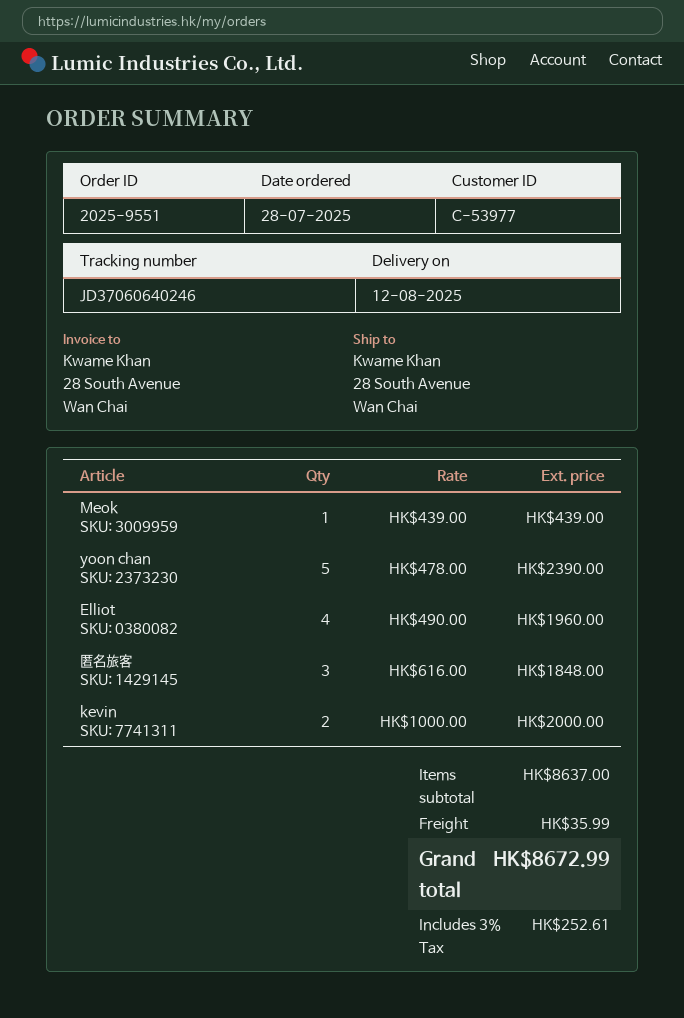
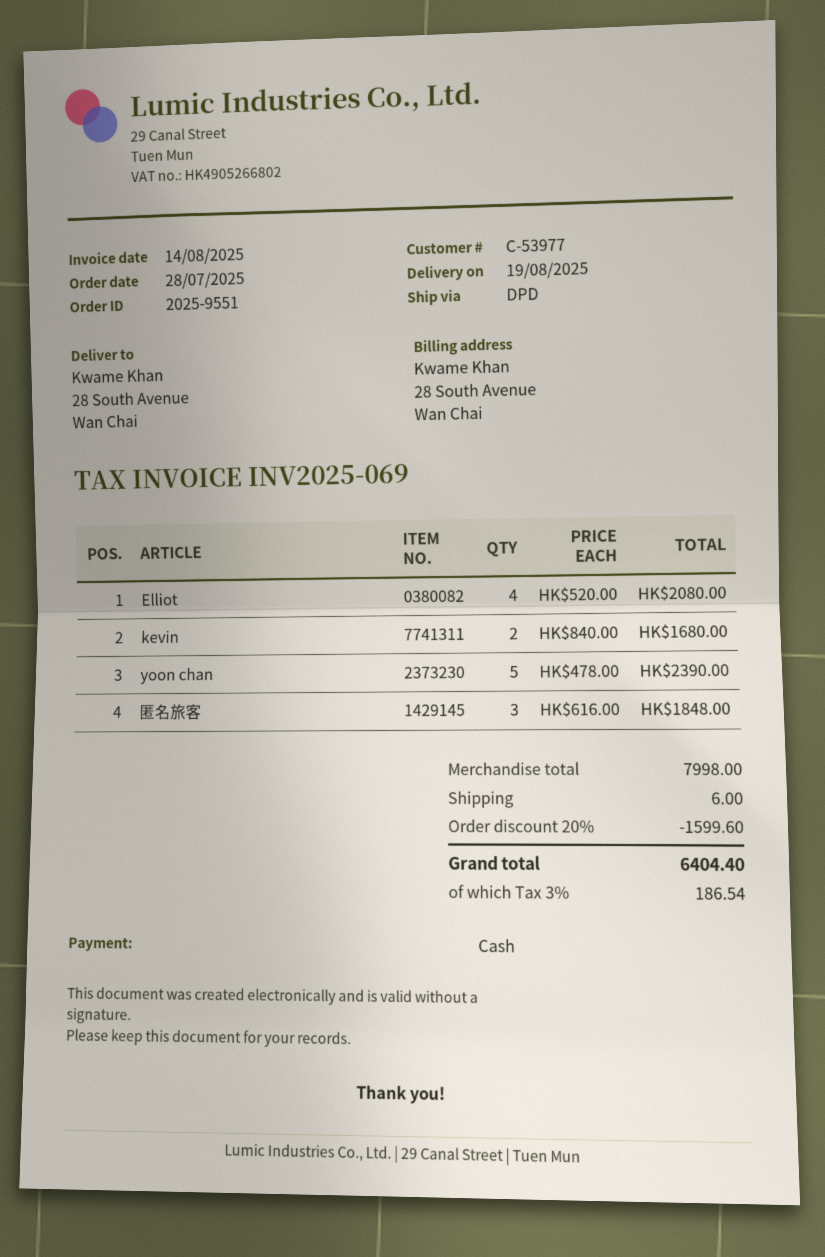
delivery date: 2025-08-12 -> 2025-08-19
Meok: 1 x 439.00 = 439.00 -> none
Elliot: 4 x 490.00 = 1960.00 -> 4 x 520.00 = 2080.00
kevin: 2 x 1000.00 = 2000.00 -> 2 x 840.00 = 1680.00
subtotal: 8637.00 -> 7998.00
discount: none -> 20% = 1599.60
shipping: 35.99 -> 6.00
tax: 3% = 252.61 -> 3% = 186.54
total: 8672.99 -> 6404.40

